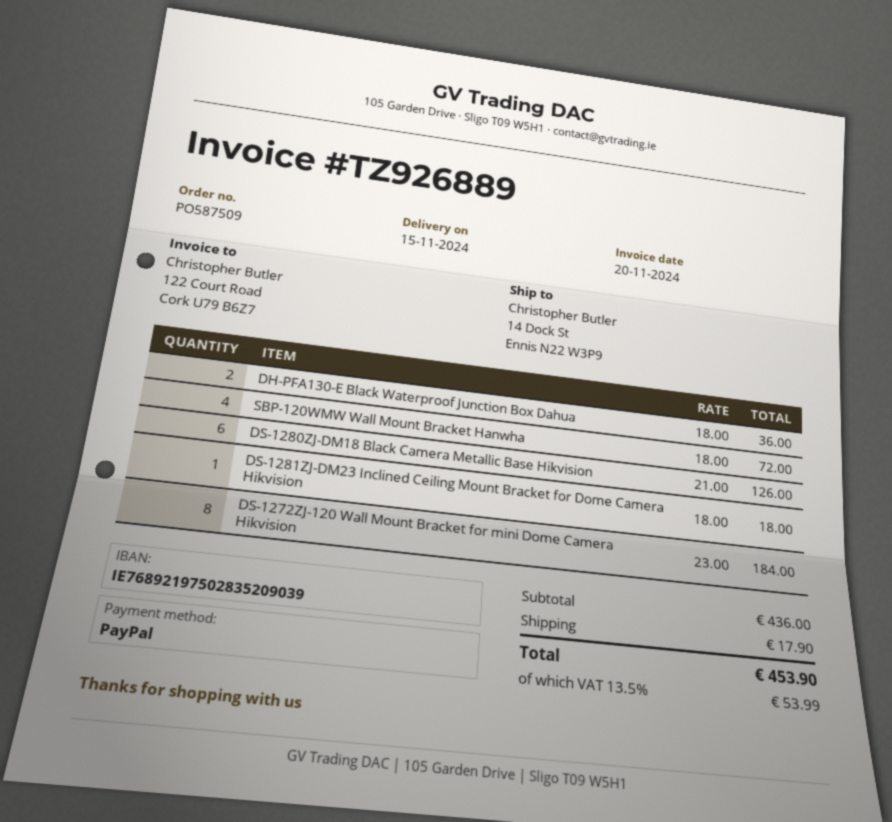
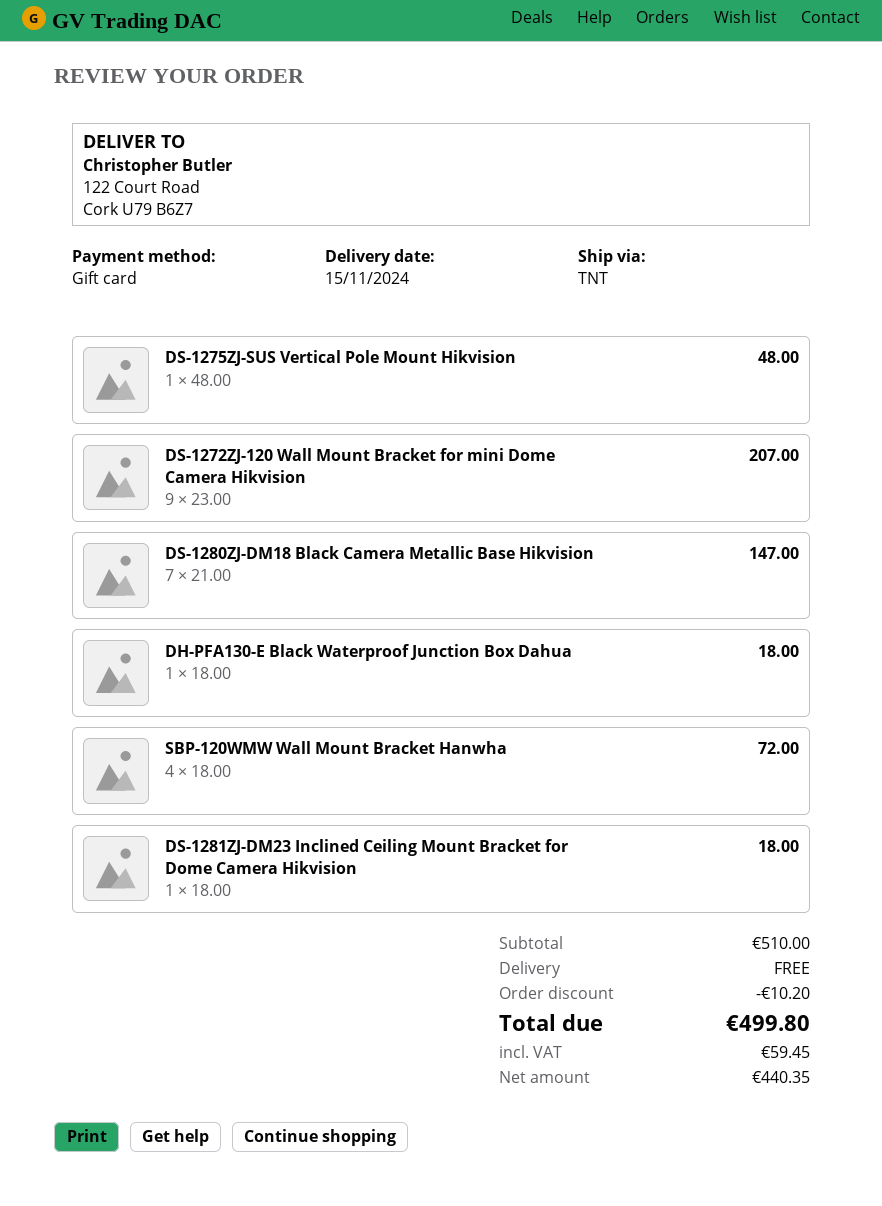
payment method: PayPal -> gift card
ship to: 14 Dock St, Ennis N22 W3P9 -> 122 Court Road, Cork U79 B6Z7
DH-PFA130-E Black Waterproof Junction Box Dahua: 2 x 18.00 = 36.00 -> 1 x 18.00 = 18.00
DS-1280ZJ-DM18 Black Camera Metallic Base Hikvision: 6 x 21.00 = 126.00 -> 7 x 21.00 = 147.00
DS-1272ZJ-120 Wall Mount Bracket for mini Dome Camera Hikvision: 8 x 23.00 = 184.00 -> 9 x 23.00 = 207.00
DS-1275ZJ-SUS Vertical Pole Mount Hikvision: none -> 1 x 48.00 = 48.00
subtotal: 436.00 -> 510.00
discount: none -> 10.20
shipping: 17.90 -> 0.00
tax: 53.99 -> 59.45
total: 453.90 -> 499.80

